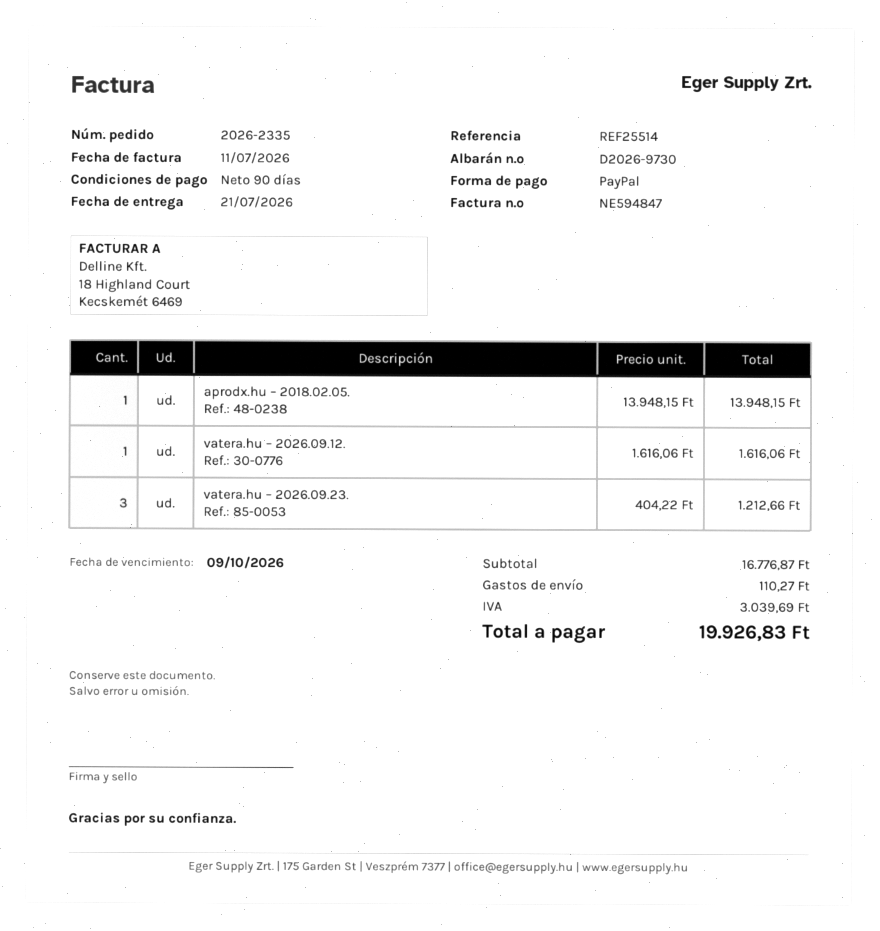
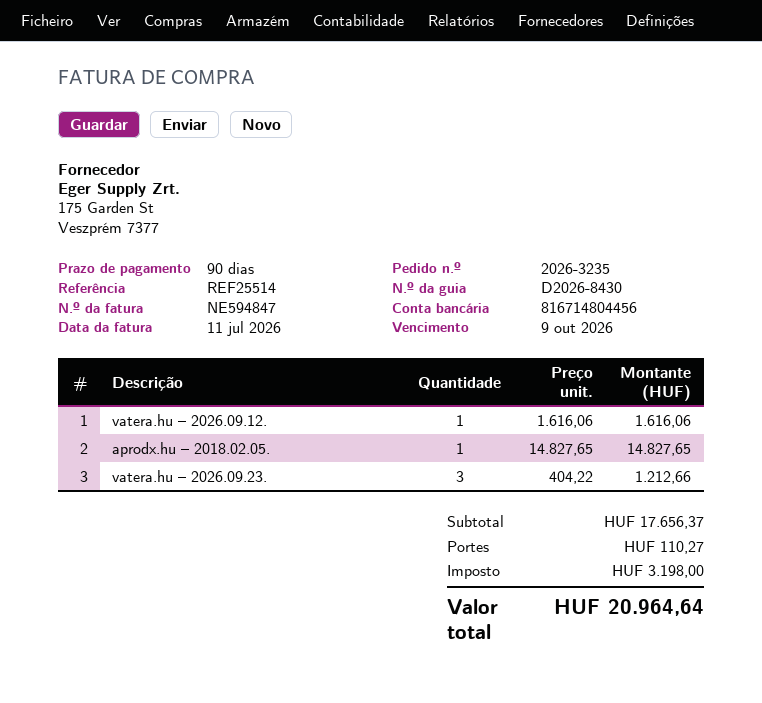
order number: 2026-2335 -> 2026-3235
delivery note number: D2026-9730 -> D2026-8430
aprodx.hu – 2018.02.05.: 1 x 13948.15 = 13948.15 -> 1 x 14827.65 = 14827.65
subtotal: 16776.87 -> 17656.37
tax: 3039.69 -> 3198.00
total: 19926.83 -> 20964.64

